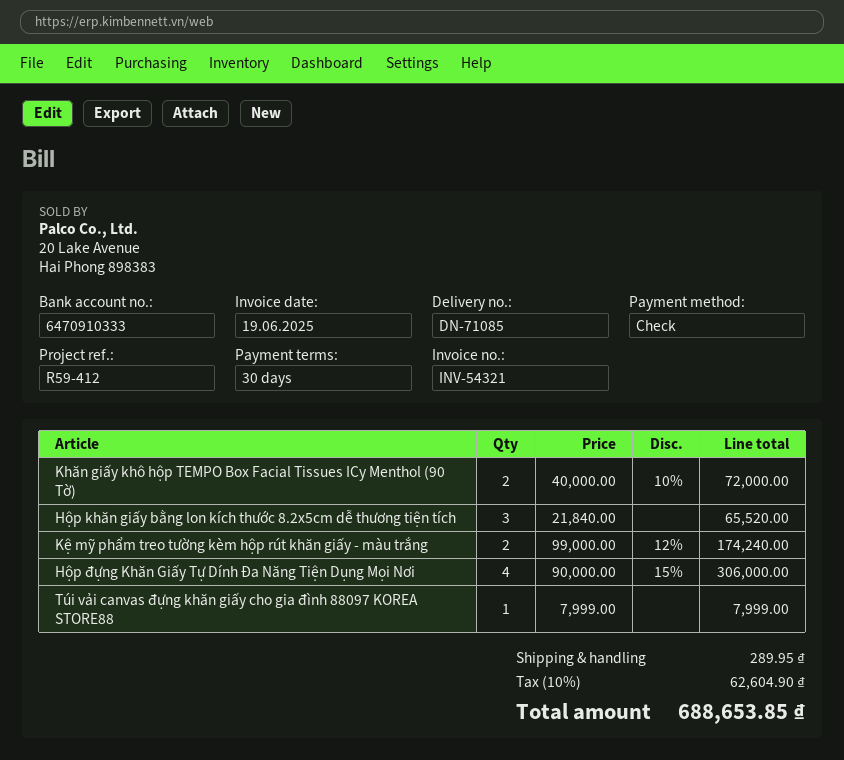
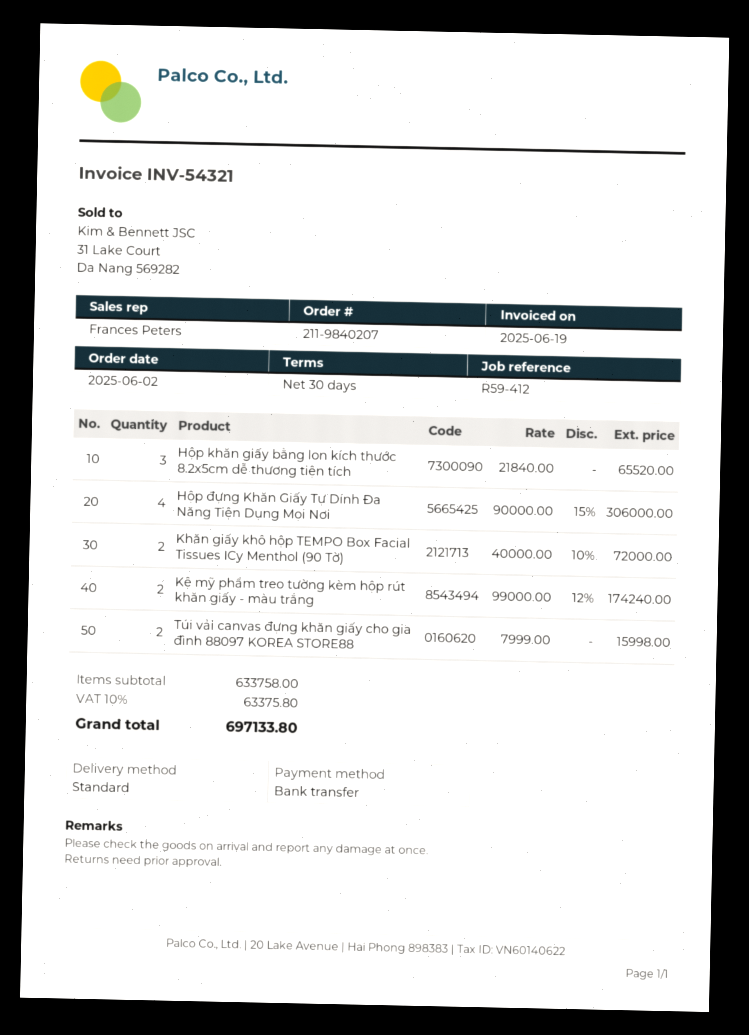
payment method: cheque -> bank transfer
Túi vải canvas đựng khăn giấy cho gia đình 88097 KOREA STORE88: 1 x 7999.00 = 7999.00 -> 2 x 7999.00 = 15998.00
shipping: 289.95 -> none
tax: 10% = 62604.90 -> 10% = 63375.80
total: 688653.85 -> 697133.80

